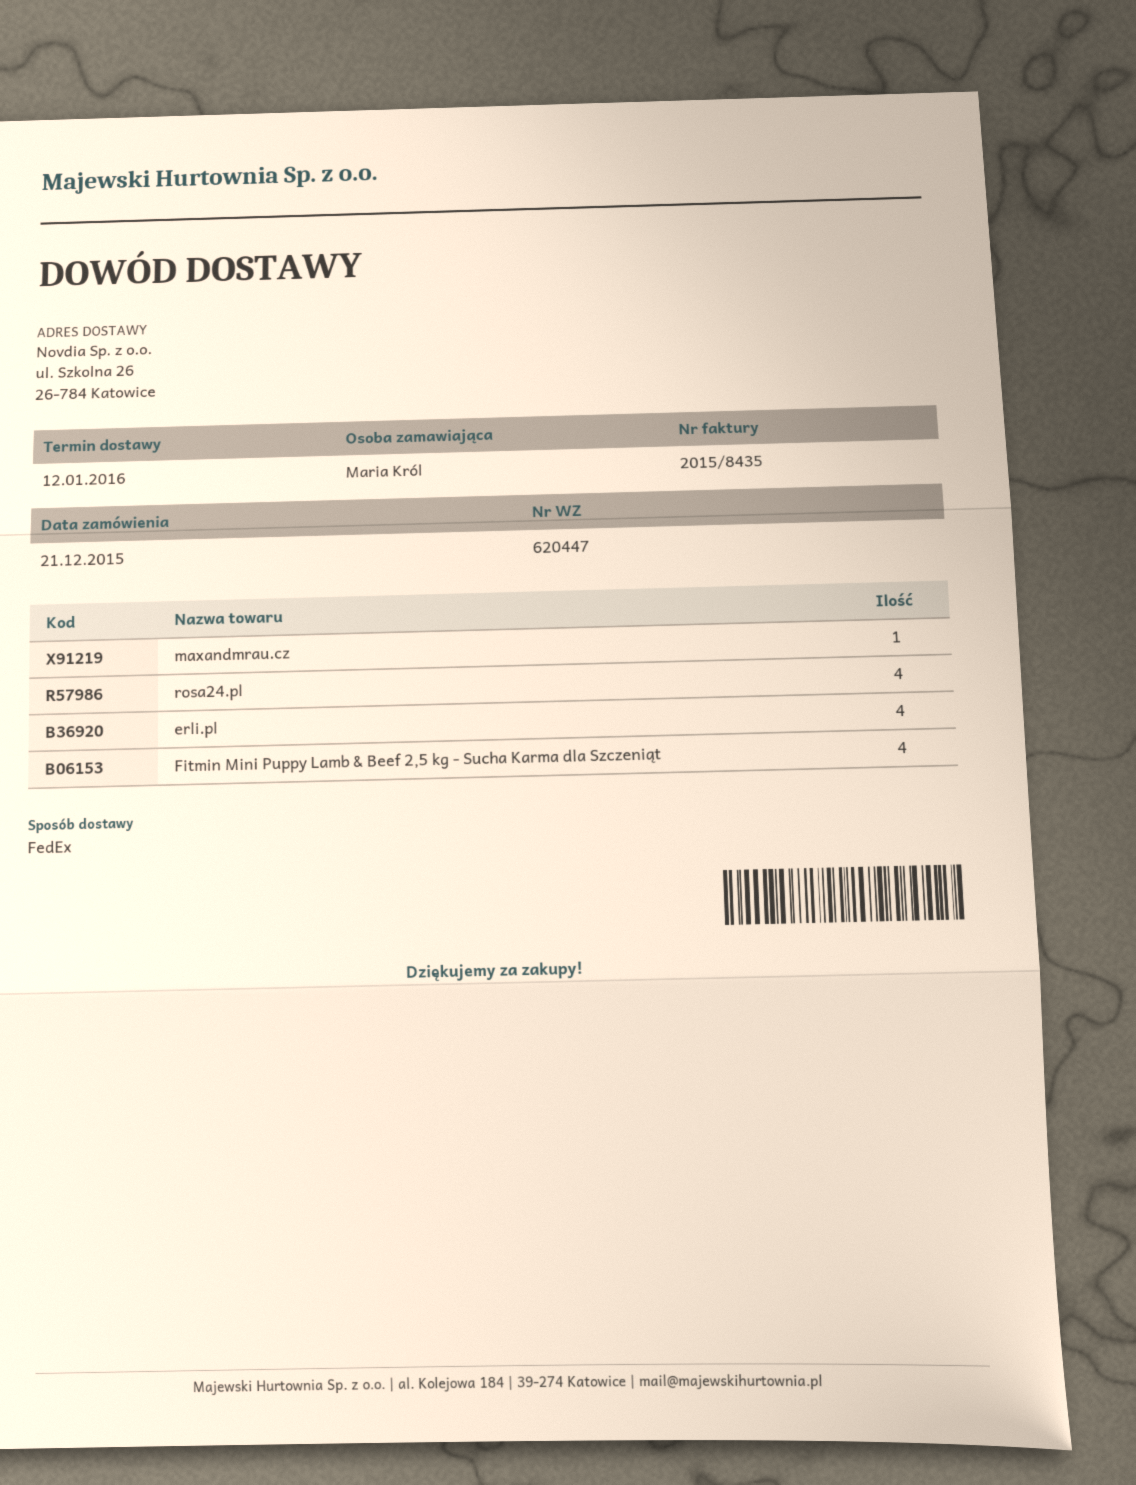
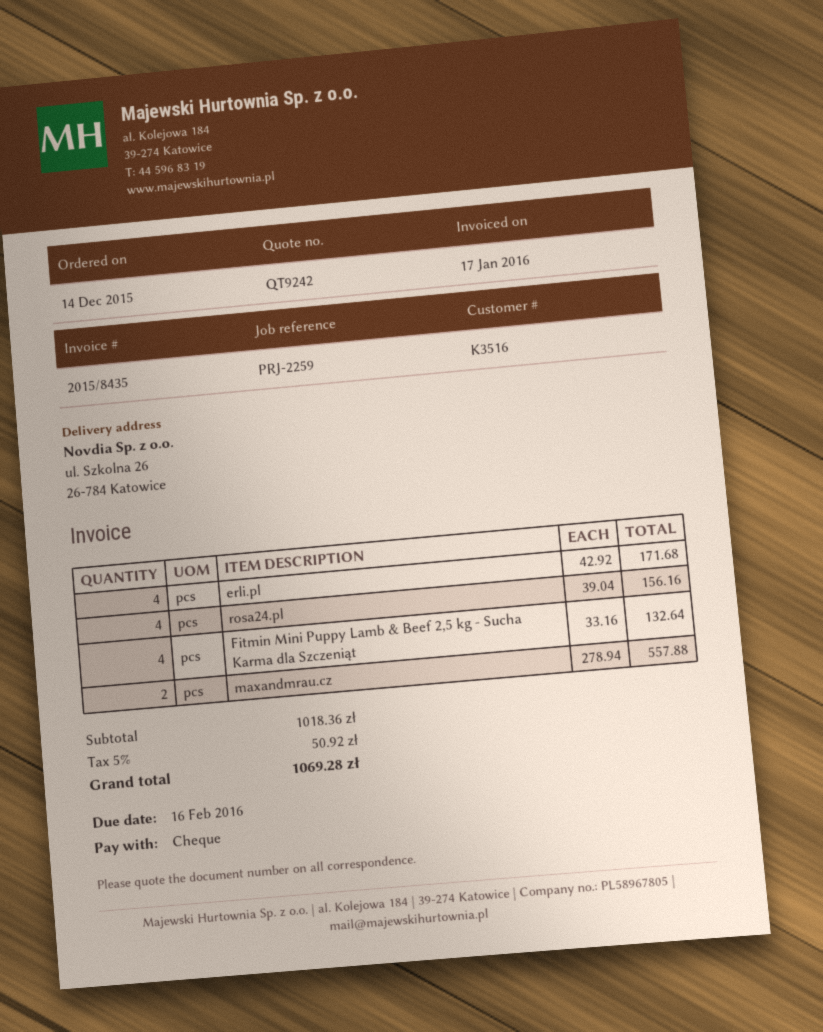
order date: 2015-12-21 -> 2015-12-14
maxandmrau.cz: 1 -> 2

